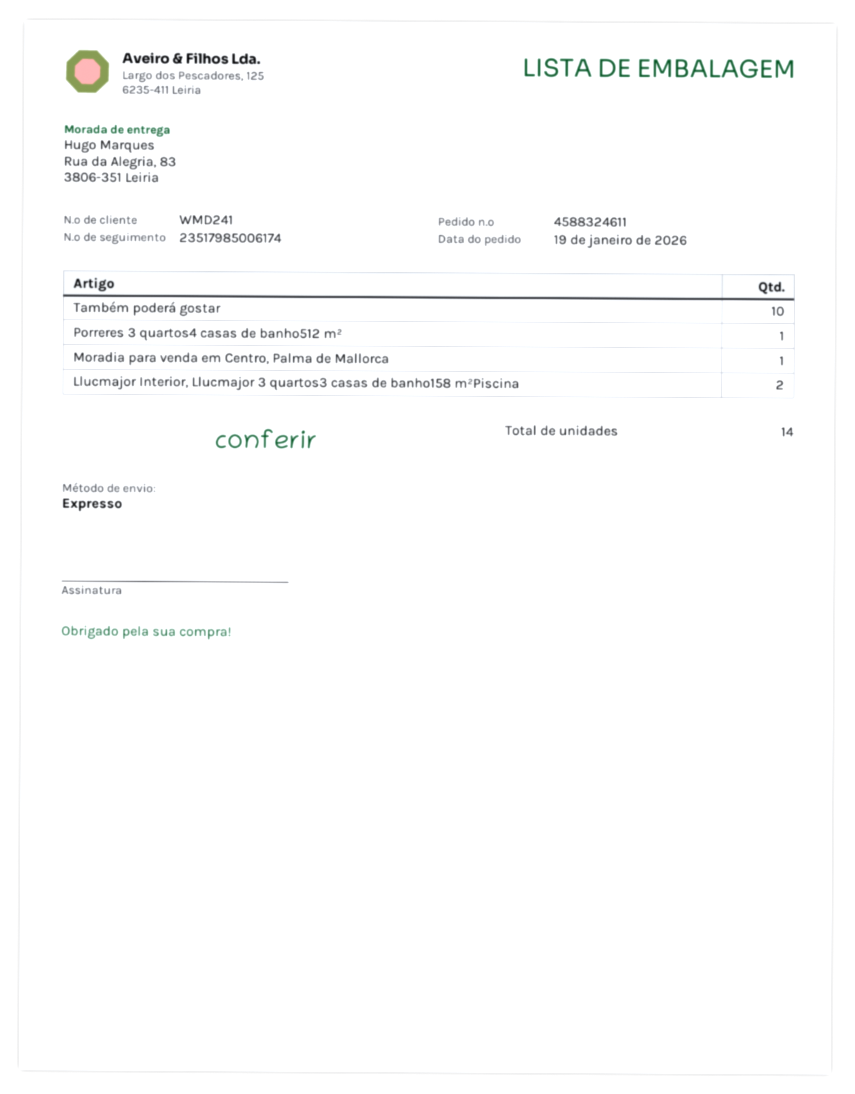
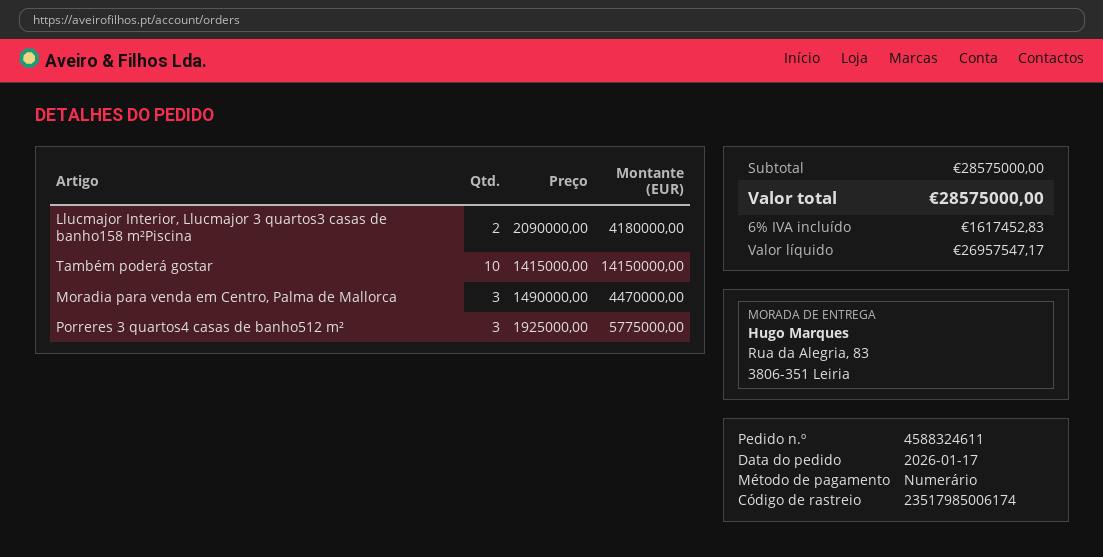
order date: 2026-01-19 -> 2026-01-17
Porreres 3 quartos4 casas de banho512 m²: 1 -> 3
Moradia para venda em Centro, Palma de Mallorca: 1 -> 3

